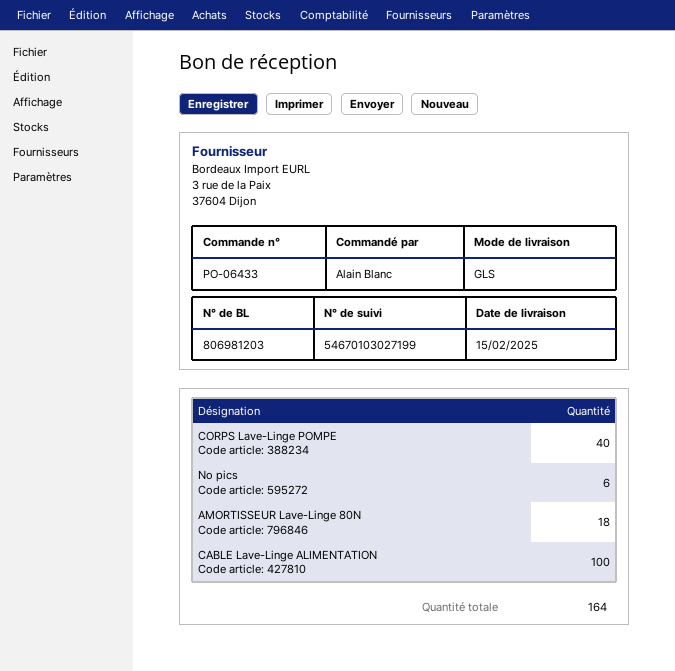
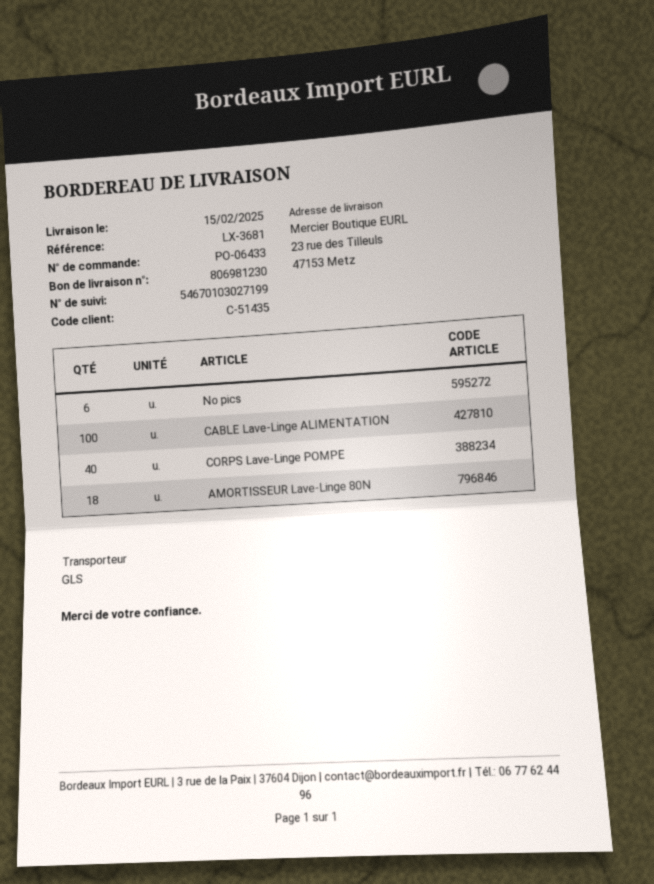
delivery note number: 806981203 -> 806981230

